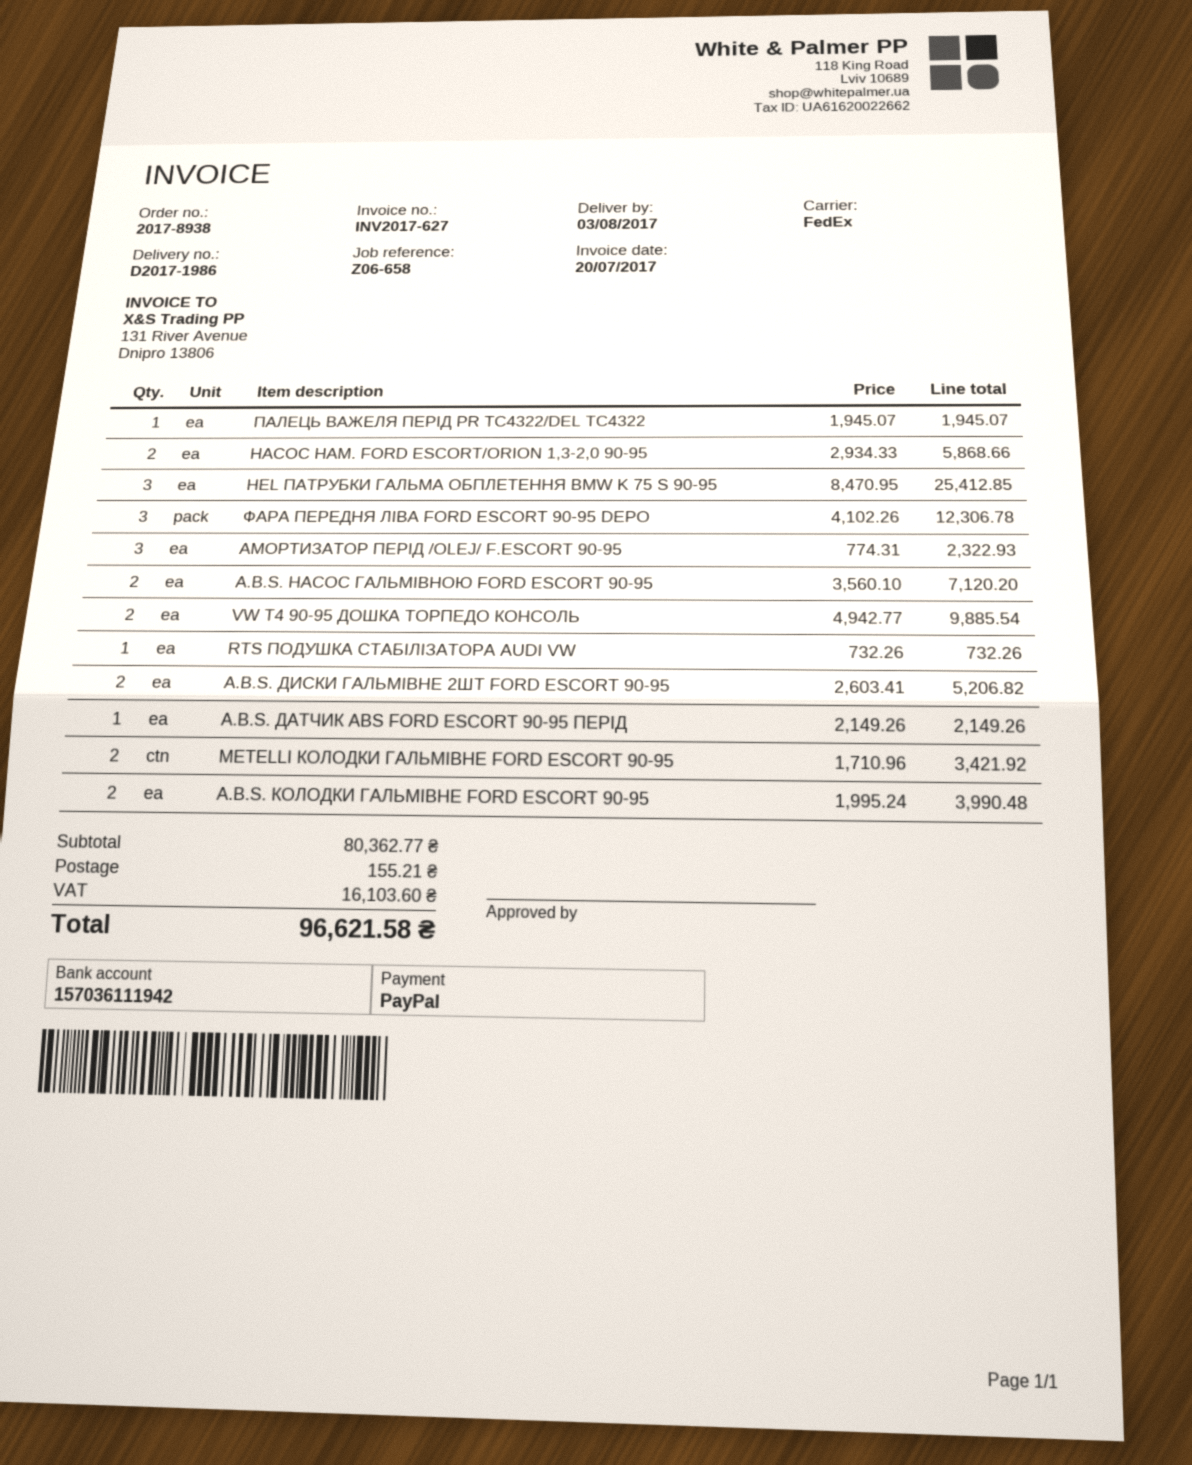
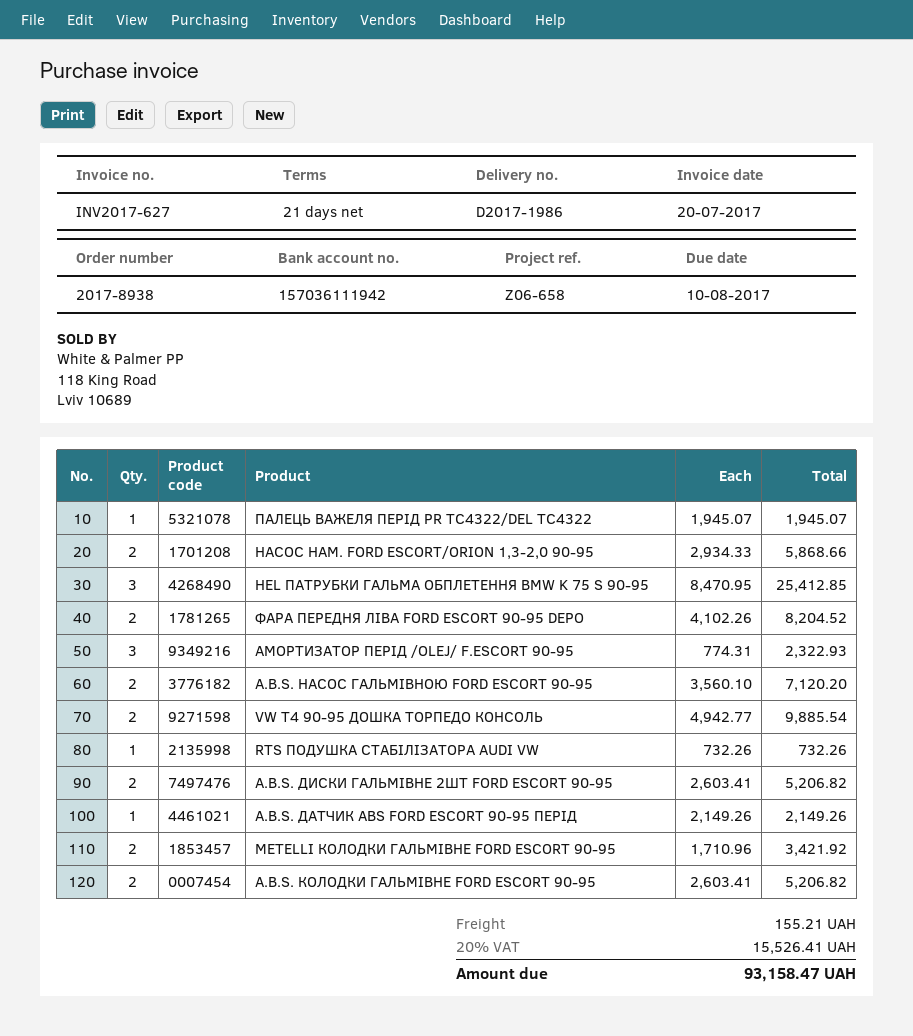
ФАРА ПЕРЕДНЯ ЛІВА FORD ESCORT 90-95 DEPO: 3 x 4102.26 = 12306.78 -> 2 x 4102.26 = 8204.52
A.B.S. КОЛОДКИ ГАЛЬМІВНЕ FORD ESCORT 90-95: 2 x 1995.24 = 3990.48 -> 2 x 2603.41 = 5206.82
tax: 16103.60 -> 15526.41
total: 96621.58 -> 93158.47

